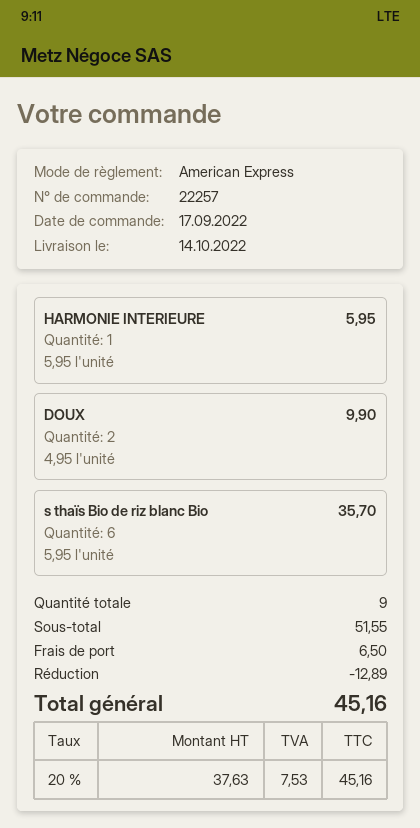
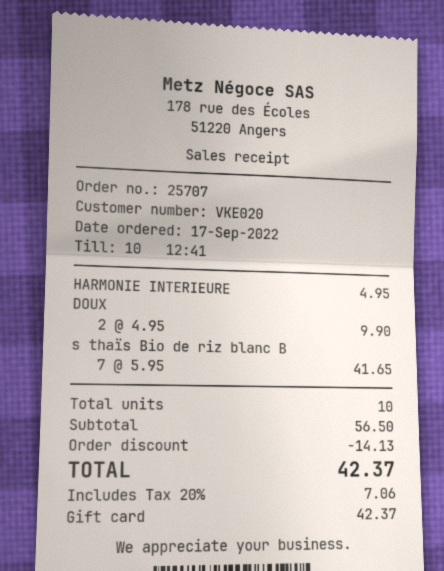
order number: 22257 -> 25707
payment method: American Express -> gift card
HARMONIE INTERIEURE: 1 x 5.95 = 5.95 -> 1 x 4.95 = 4.95
s thaïs Bio de riz blanc Bio: 6 x 5.95 = 35.70 -> 7 x 5.95 = 41.65
total quantity: 9 -> 10
subtotal: 51.55 -> 56.50
discount: 12.89 -> 14.13
shipping: 6.50 -> none
tax: 20% = 7.53 -> 20% = 7.06
total: 45.16 -> 42.37

